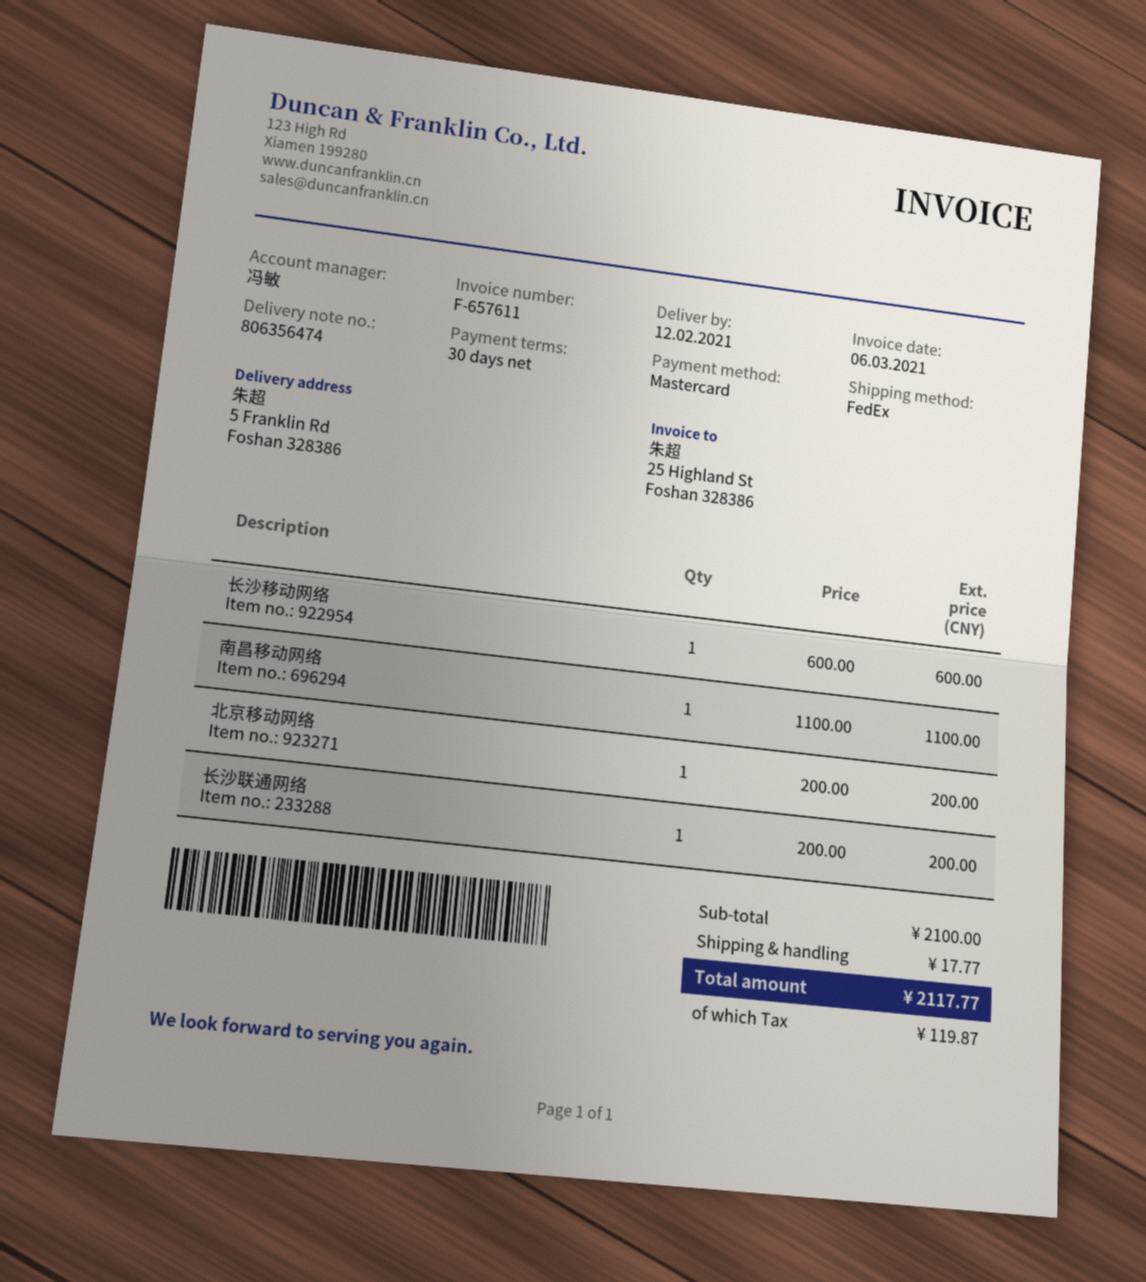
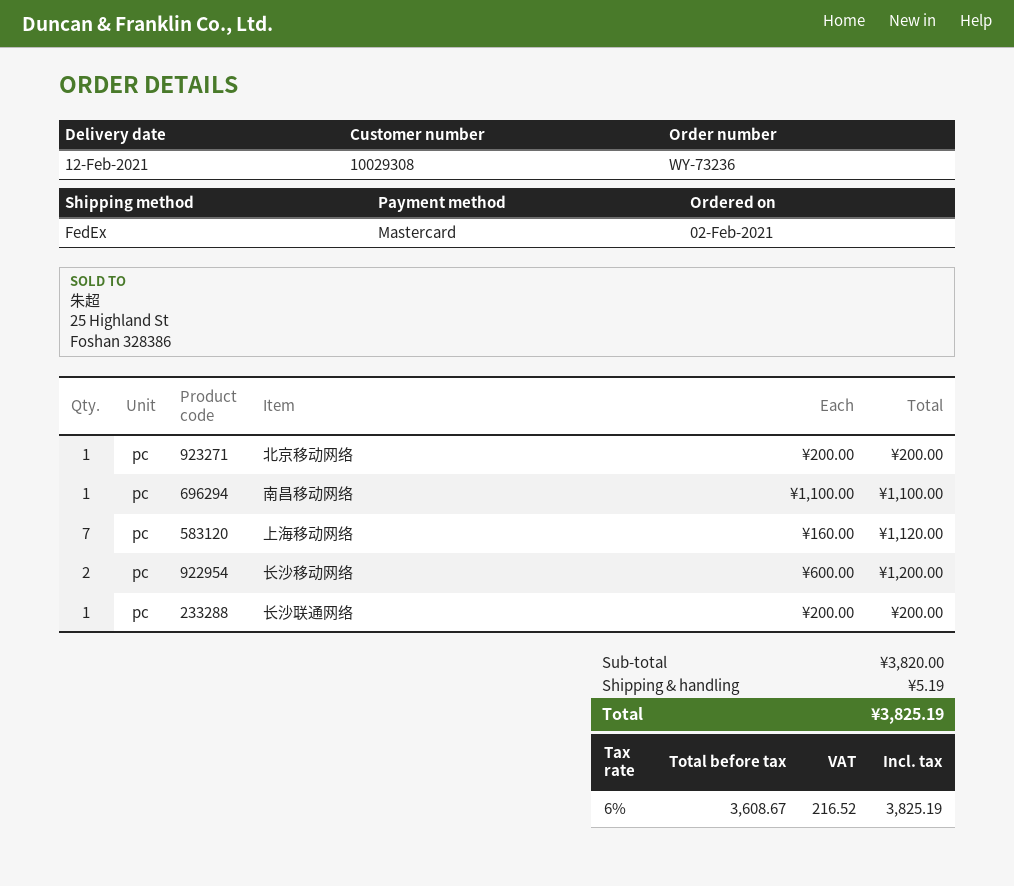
长沙移动网络: 1 x 600.00 = 600.00 -> 2 x 600.00 = 1200.00
上海移动网络: none -> 7 x 160.00 = 1120.00
subtotal: 2100.00 -> 3820.00
shipping: 17.77 -> 5.19
tax: 119.87 -> 216.52
total: 2117.77 -> 3825.19

